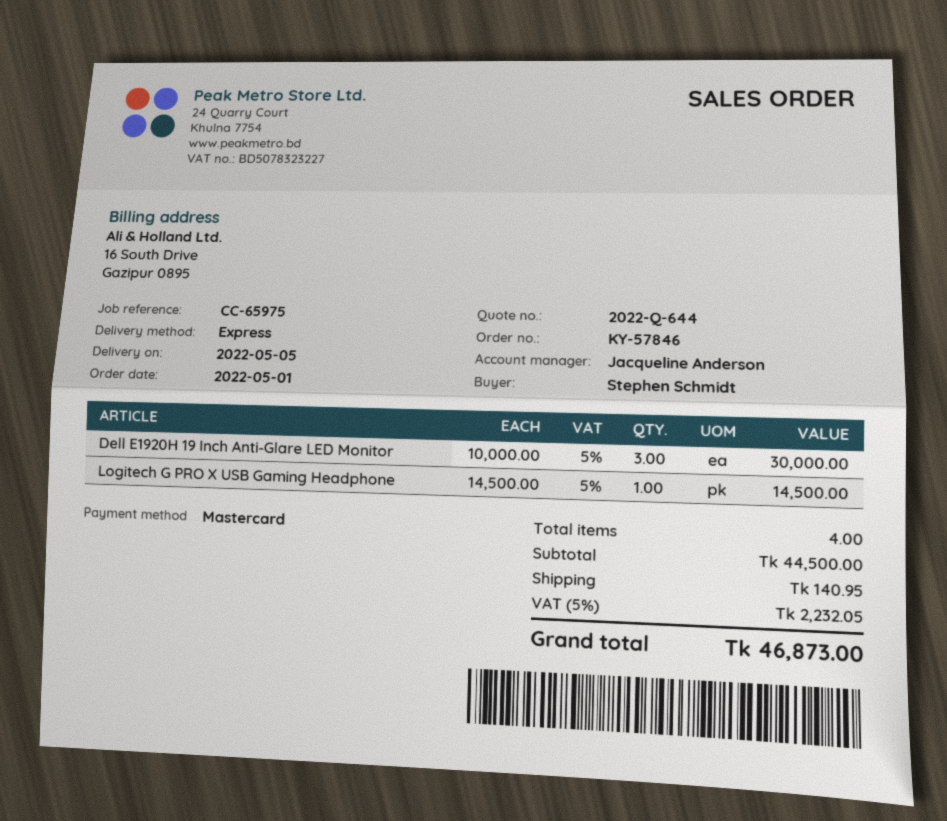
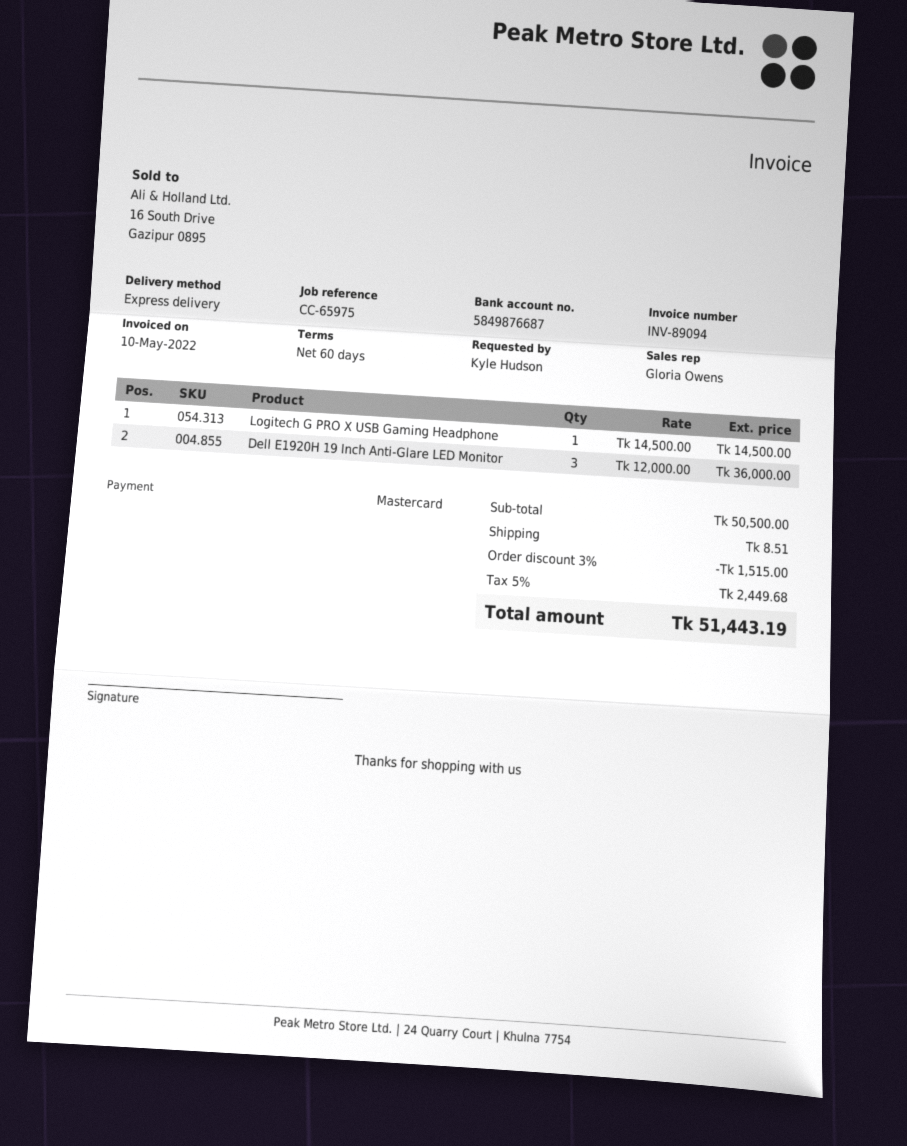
ordered by: Stephen Schmidt -> Kyle Hudson
sales rep: Jacqueline Anderson -> Gloria Owens
Dell E1920H 19 Inch Anti-Glare LED Monitor: 3 x 10000.00 = 30000.00 -> 3 x 12000.00 = 36000.00
subtotal: 44500.00 -> 50500.00
discount: none -> 3% = 1515.00
shipping: 140.95 -> 8.51
tax: 5% = 2232.05 -> 5% = 2449.68
total: 46873.00 -> 51443.19

